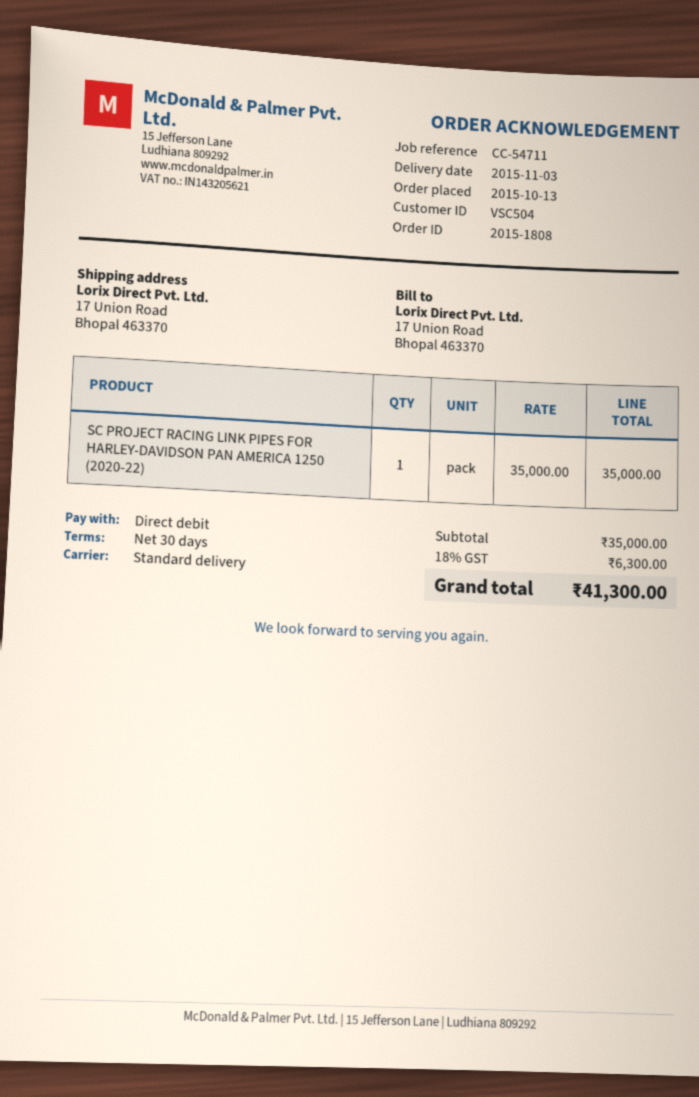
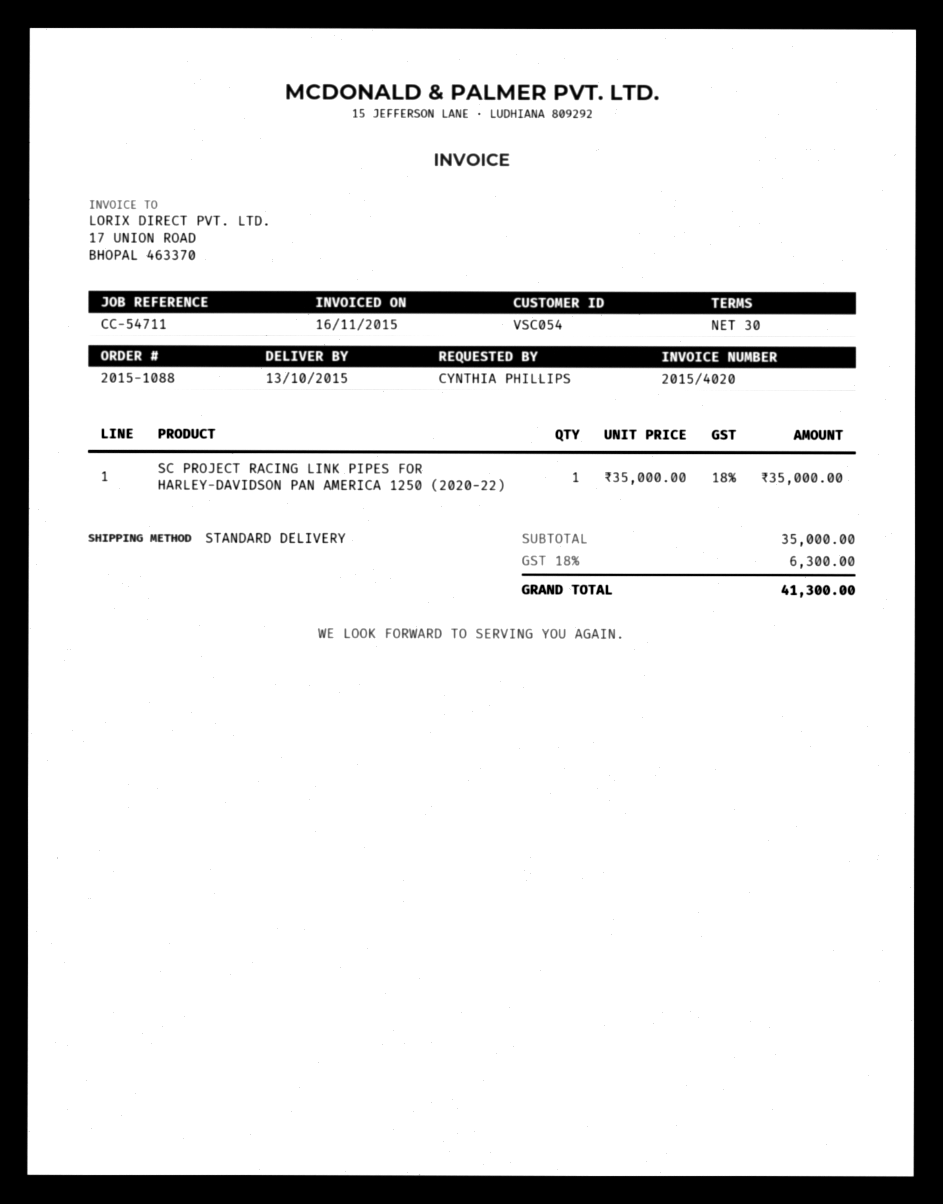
order number: 2015-1808 -> 2015-1088
delivery date: 2015-11-03 -> 2015-10-13
customer number: VSC504 -> VSC054

